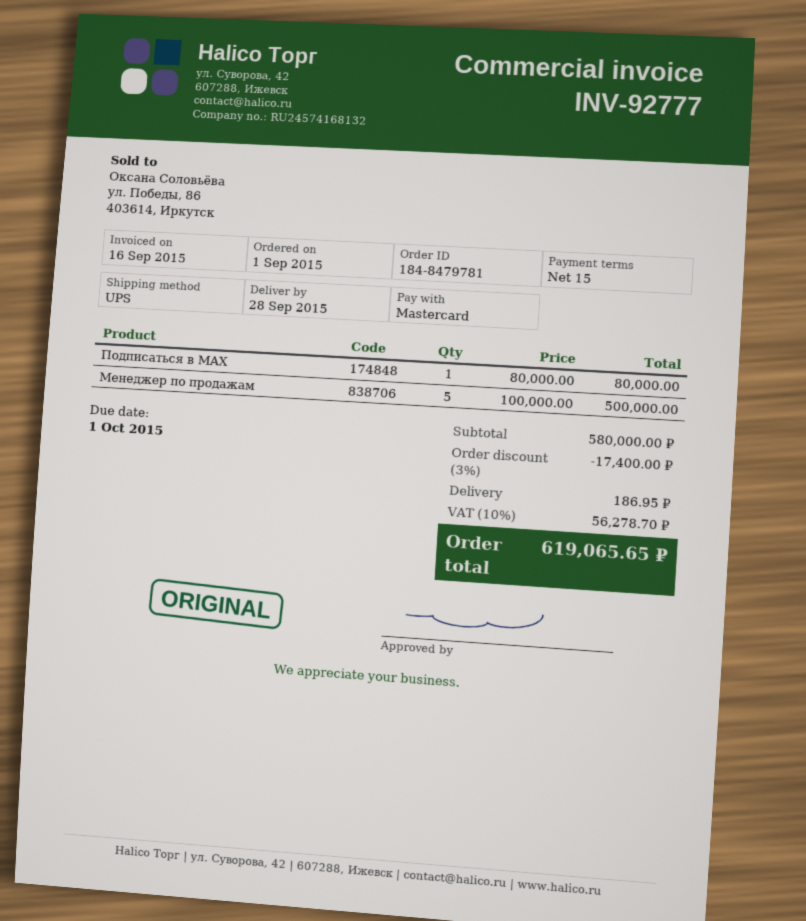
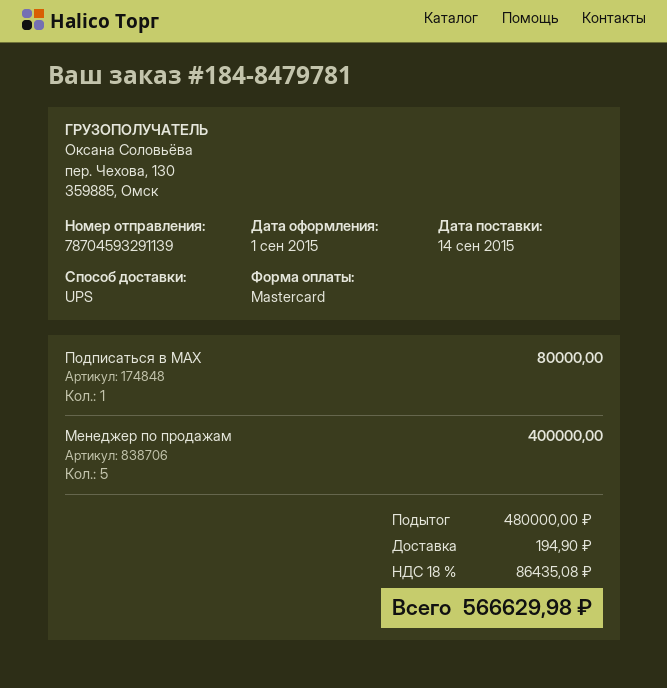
delivery date: 2015-09-28 -> 2015-09-14
Менеджер по продажам: 5 for 500000.00 -> 5 for 400000.00
subtotal: 580000.00 -> 480000.00
discount: 3% = 17400.00 -> none
shipping: 186.95 -> 194.90
tax: 10% = 56278.70 -> 18% = 86435.08
total: 619065.65 -> 566629.98

